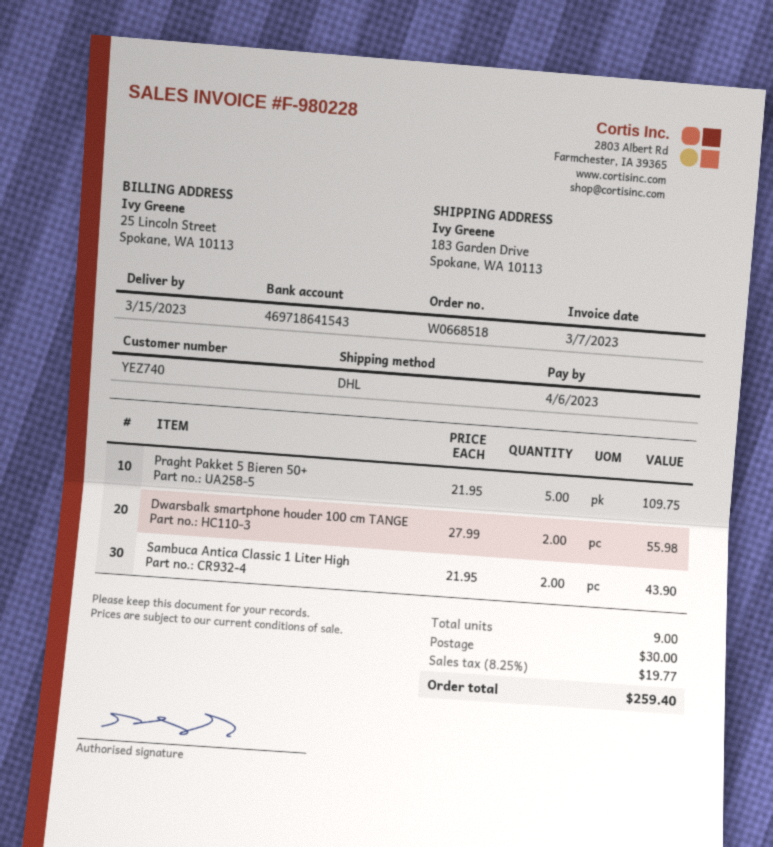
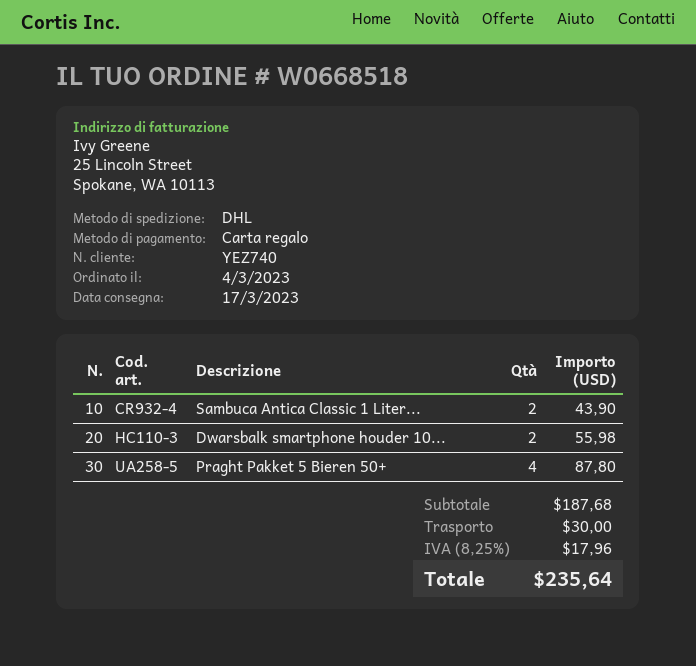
delivery date: 2023-03-15 -> 2023-03-17
Praght Pakket 5 Bieren 50+: 5 for 109.75 -> 4 for 87.80
tax: 8.25% = 19.77 -> 8.25% = 17.96
total: 259.40 -> 235.64

